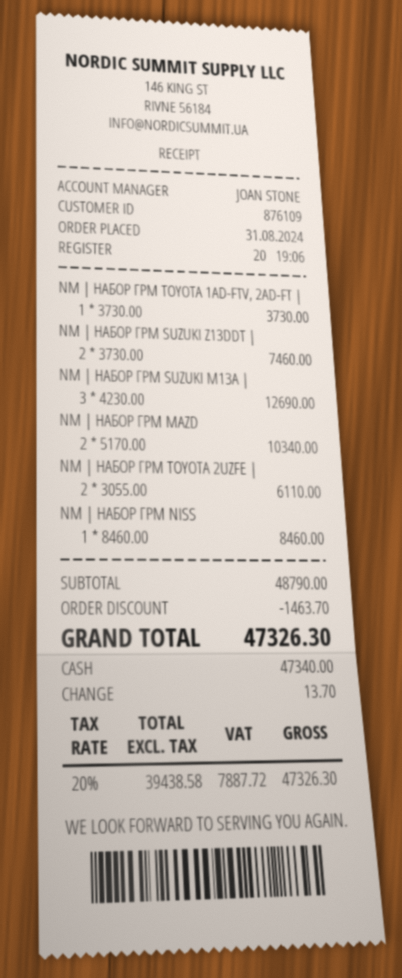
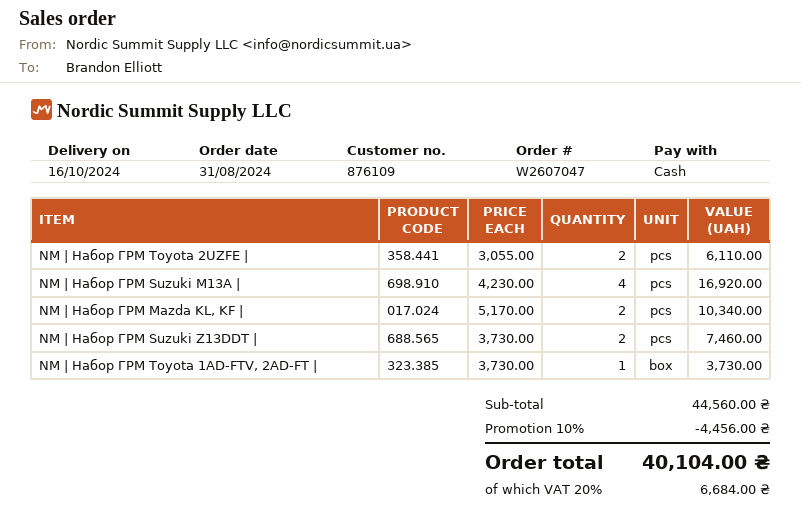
NM | НАБОР ГРМ SUZUKI M13A |: 3 x 4230.00 = 12690.00 -> 4 x 4230.00 = 16920.00
NM | НАБОР ГРМ NISS: 1 x 8460.00 = 8460.00 -> none
subtotal: 48790.00 -> 44560.00
discount: 1463.70 -> 4456.00
tax: 20% = 7887.72 -> 20% = 6684.00
total: 47326.30 -> 40104.00

